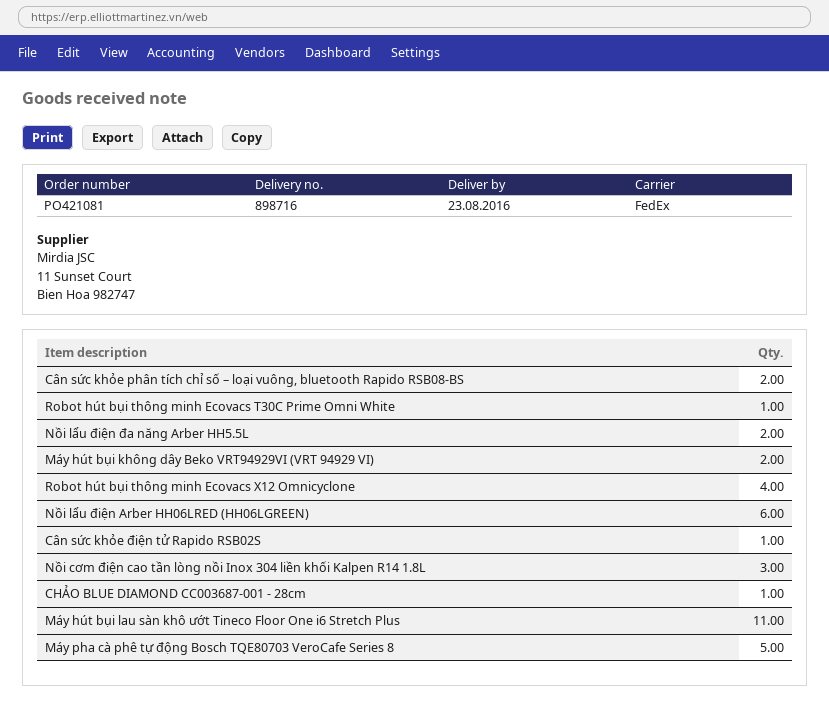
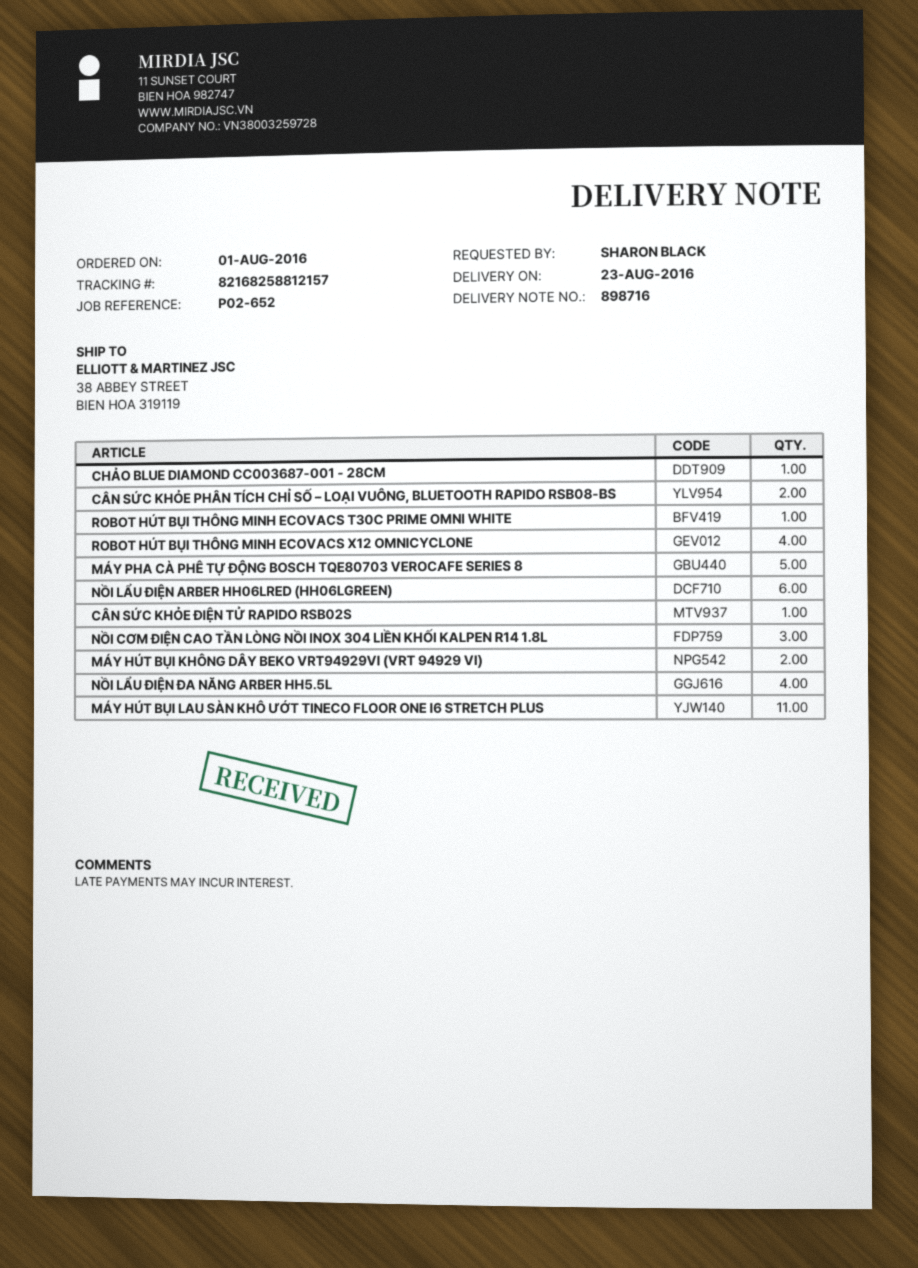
Nồi lẩu điện đa năng Arber HH5.5L: 2 -> 4

